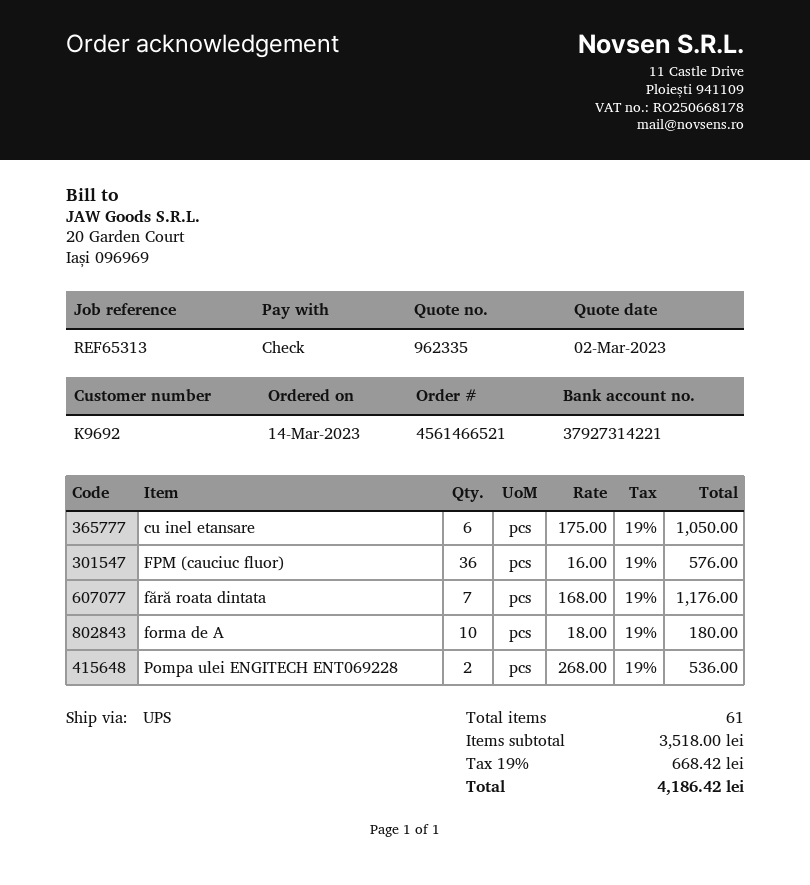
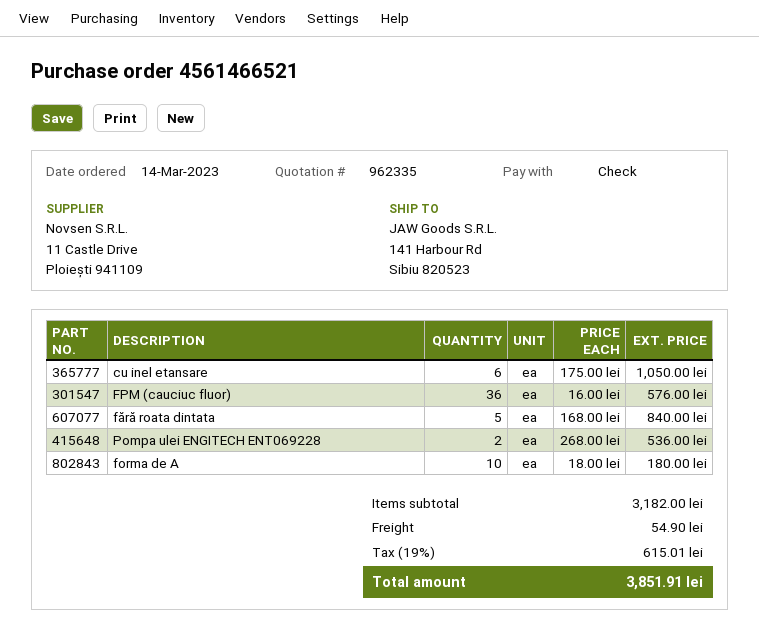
fără roata dintata: 7 x 168.00 = 1176.00 -> 5 x 168.00 = 840.00
subtotal: 3518.00 -> 3182.00
shipping: none -> 54.90
tax: 19% = 668.42 -> 19% = 615.01
total: 4186.42 -> 3851.91

